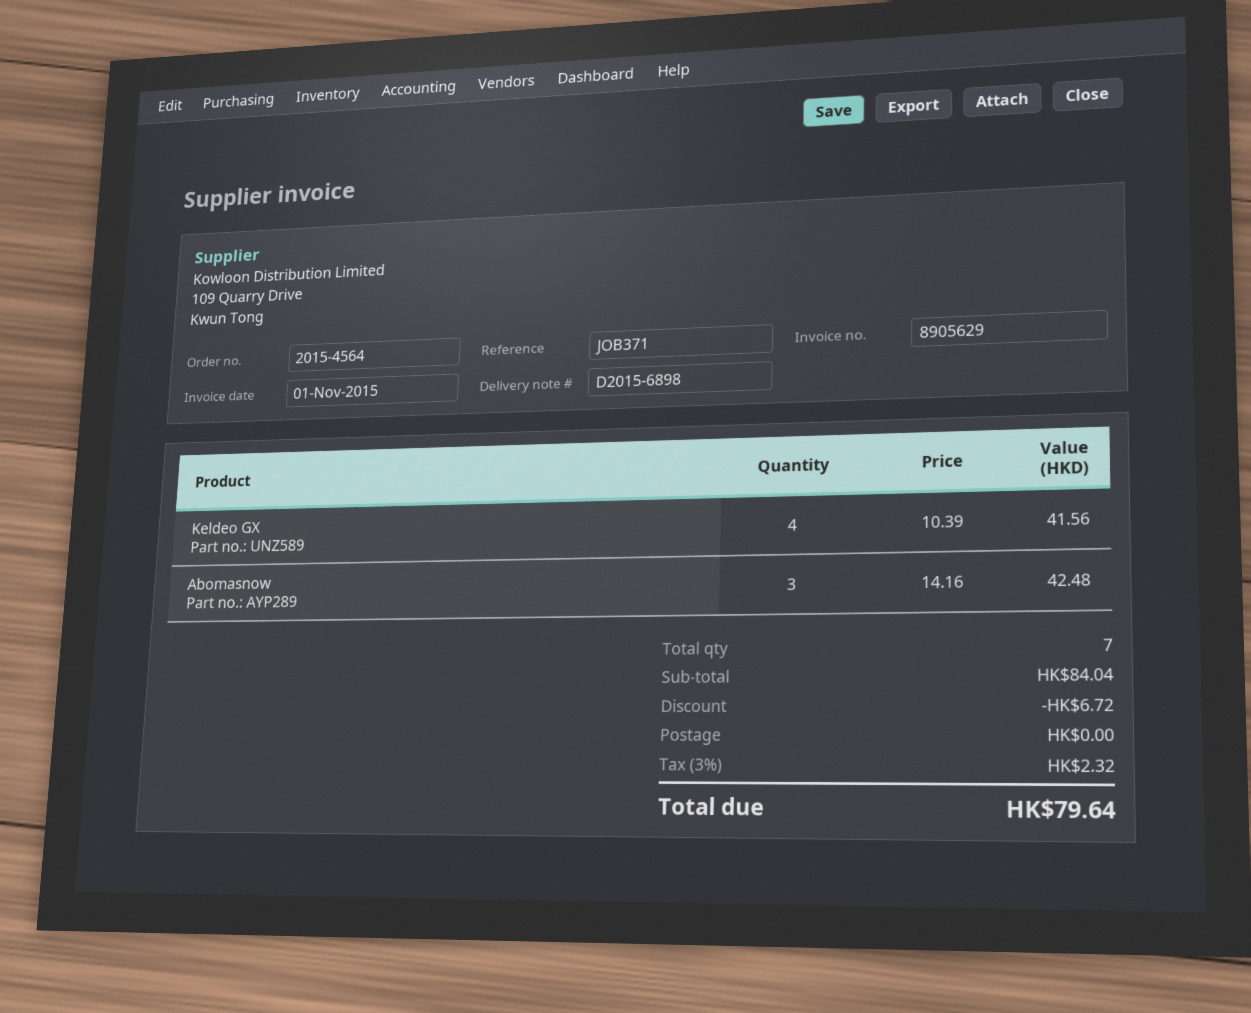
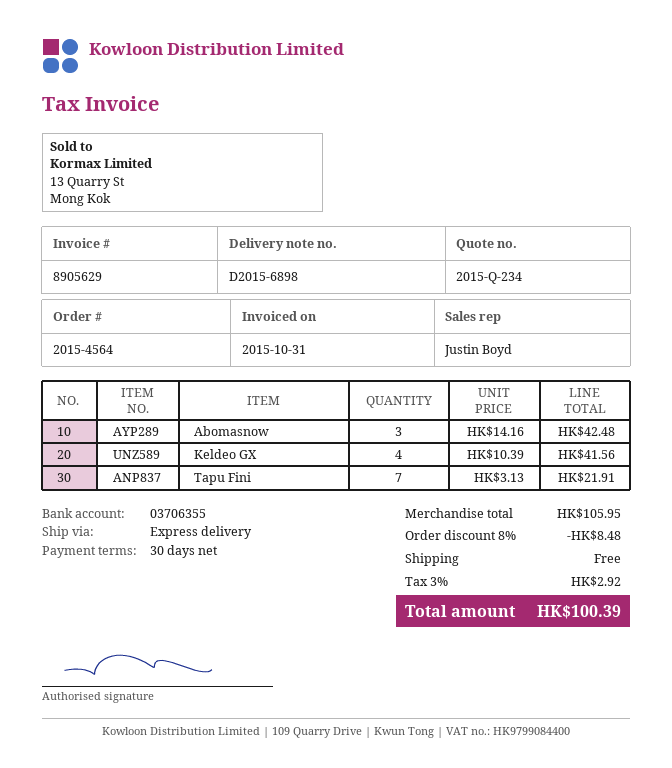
invoice date: 2015-11-01 -> 2015-10-31
Tapu Fini: none -> 7 x 3.13 = 21.91
subtotal: 84.04 -> 105.95
discount: 6.72 -> 8.48
tax: 3% = 2.32 -> 3% = 2.92
total: 79.64 -> 100.39

